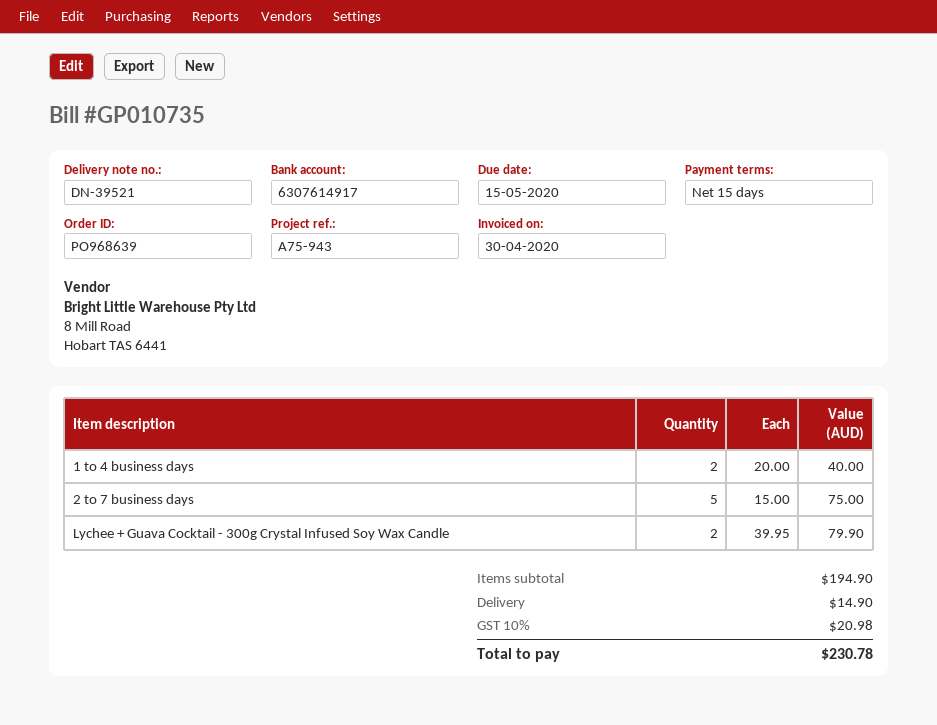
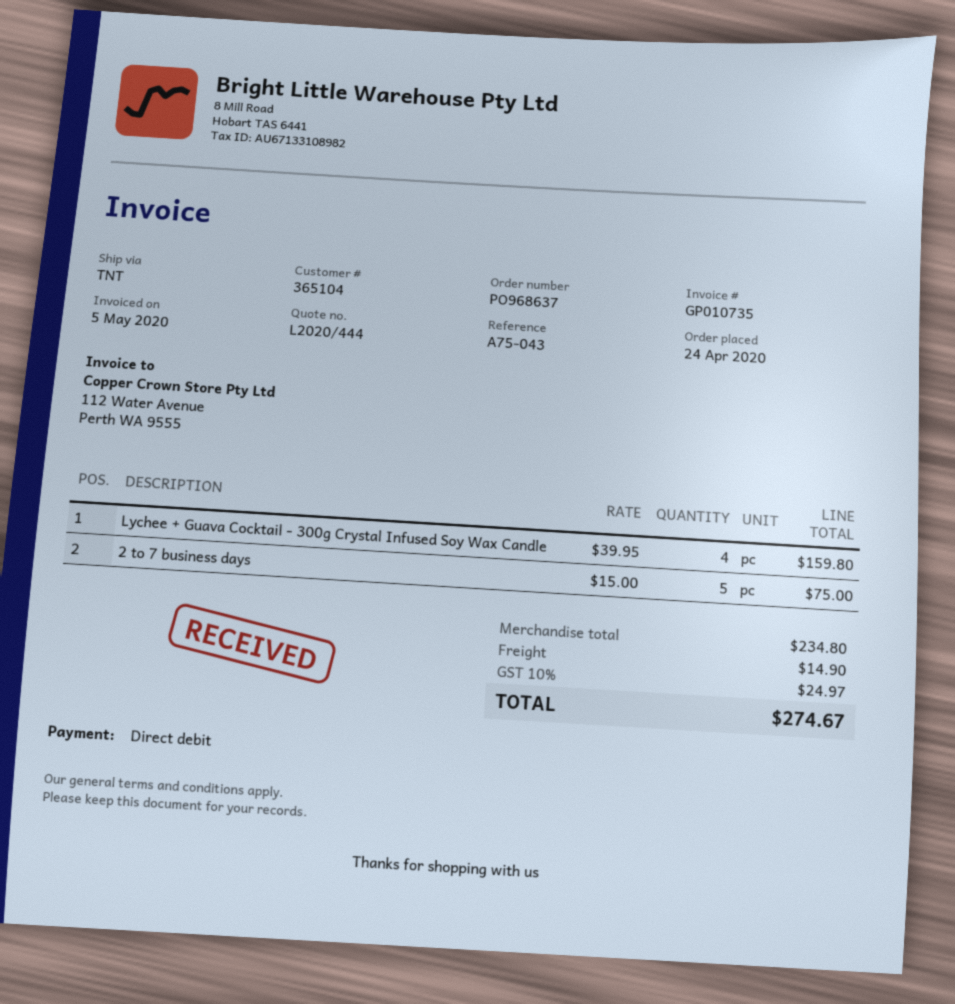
order number: PO968639 -> PO968637
invoice date: 2020-04-30 -> 2020-05-05
reference: A75-943 -> A75-043
1 to 4 business days: 2 x 20.00 = 40.00 -> none
Lychee + Guava Cocktail - 300g Crystal Infused Soy Wax Candle: 2 x 39.95 = 79.90 -> 4 x 39.95 = 159.80
subtotal: 194.90 -> 234.80
tax: 10% = 20.98 -> 10% = 24.97
total: 230.78 -> 274.67

